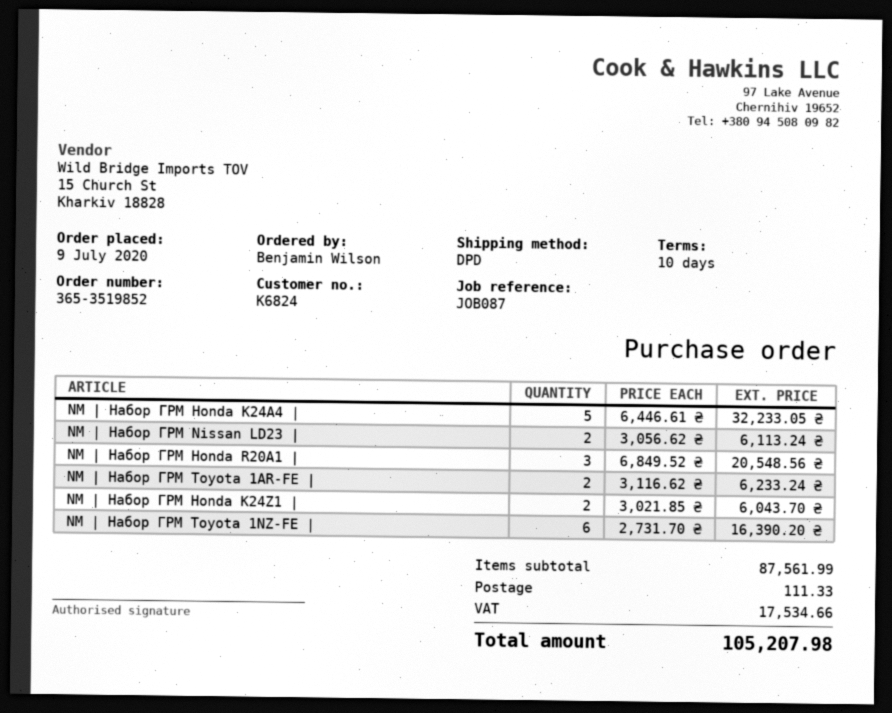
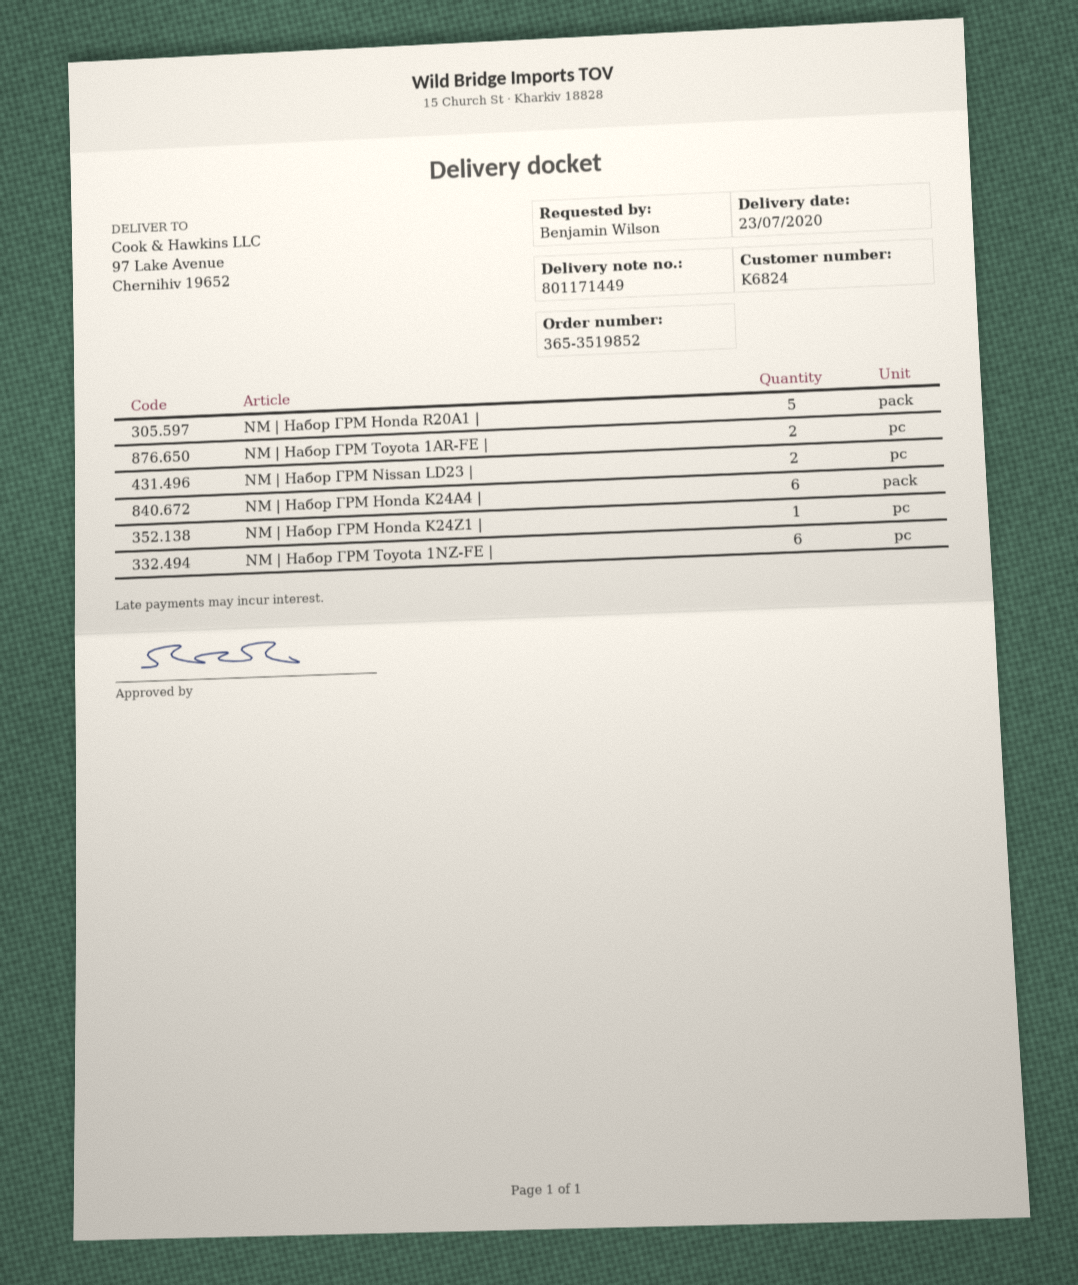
NM | Набор ГРМ Honda K24A4 |: 5 -> 6
NM | Набор ГРМ Honda R20A1 |: 3 -> 5
NM | Набор ГРМ Honda K24Z1 |: 2 -> 1

